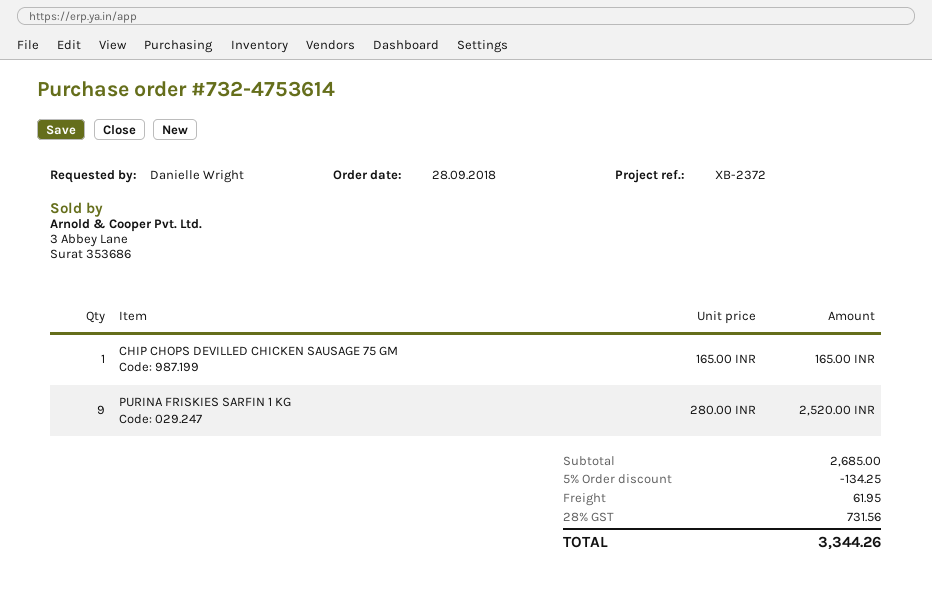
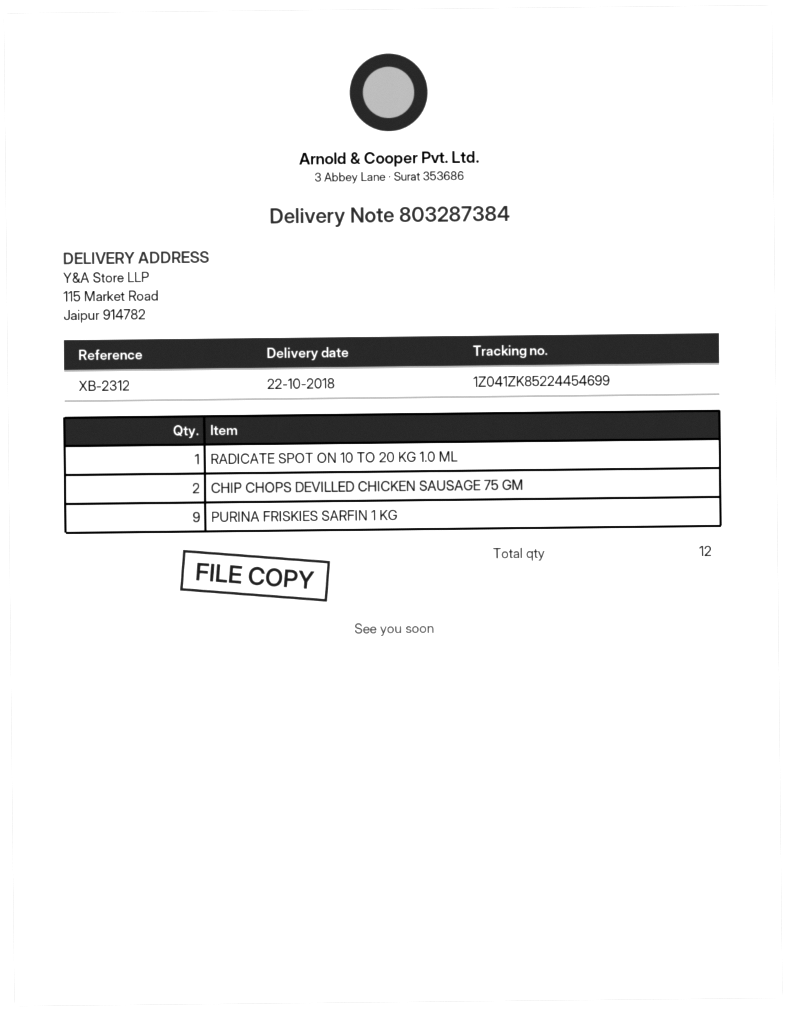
reference: XB-2372 -> XB-2312
CHIP CHOPS DEVILLED CHICKEN SAUSAGE 75 GM: 1 -> 2
RADICATE SPOT ON 10 TO 20 KG 1.0 ML: none -> 1

